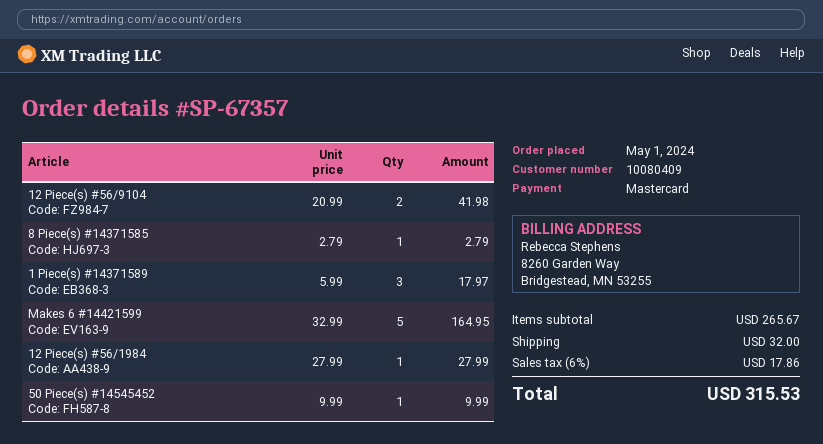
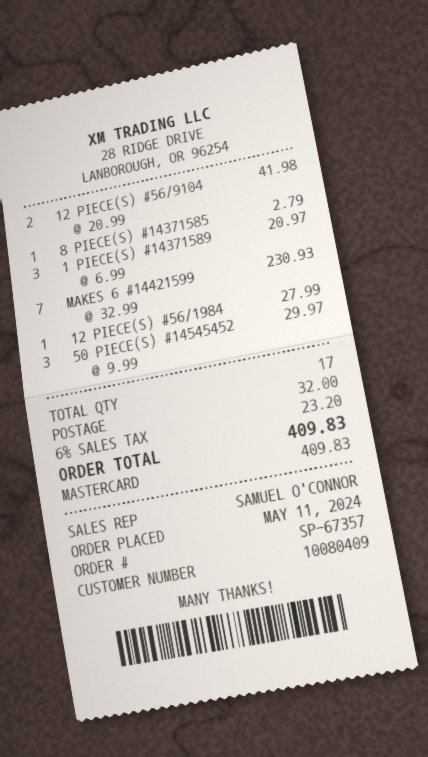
order date: 2024-05-01 -> 2024-05-11
1 Piece(s) #14371589: 3 x 5.99 = 17.97 -> 3 x 6.99 = 20.97
Makes 6 #14421599: 5 x 32.99 = 164.95 -> 7 x 32.99 = 230.93
50 Piece(s) #14545452: 1 x 9.99 = 9.99 -> 3 x 9.99 = 29.97
tax: 6% = 17.86 -> 6% = 23.20
total: 315.53 -> 409.83

